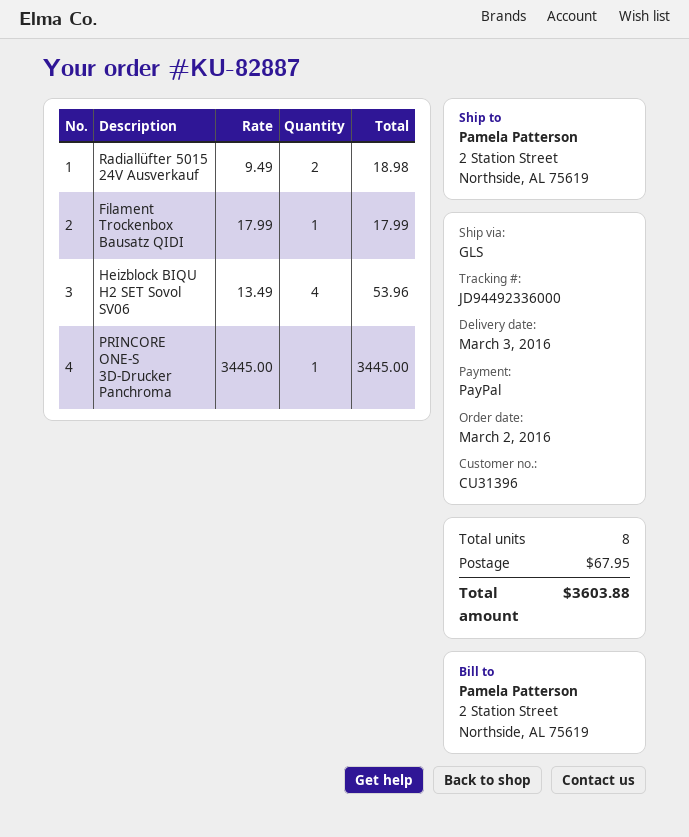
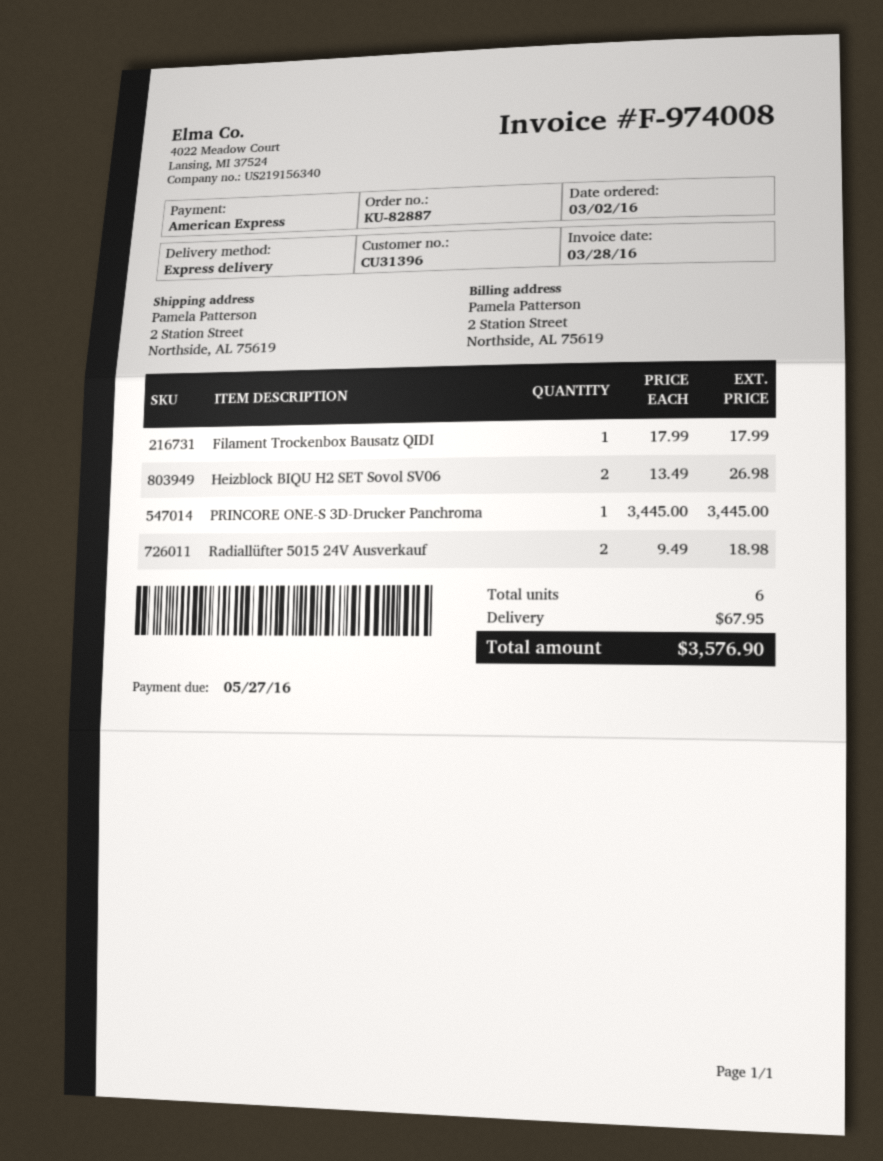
payment method: PayPal -> American Express
shipping method: GLS -> express
Heizblock BIQU H2 SET Sovol SV06: 4 x 13.49 = 53.96 -> 2 x 13.49 = 26.98
total quantity: 8 -> 6
total: 3603.88 -> 3576.90

